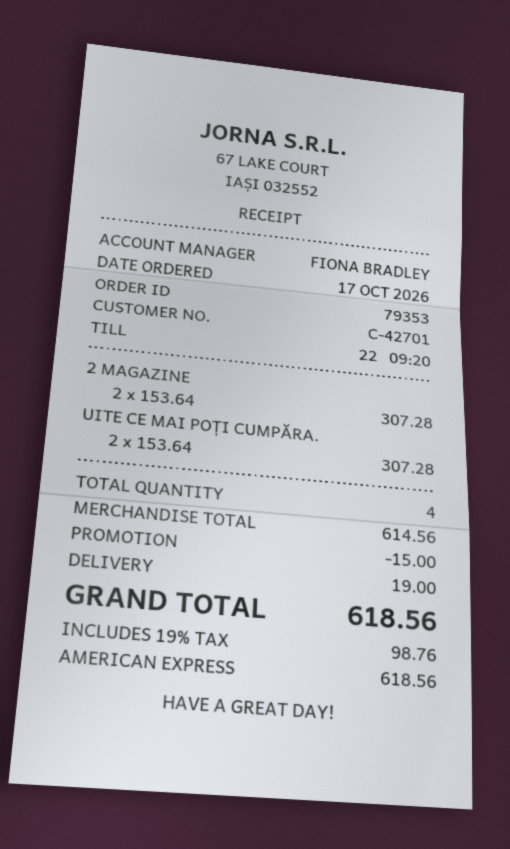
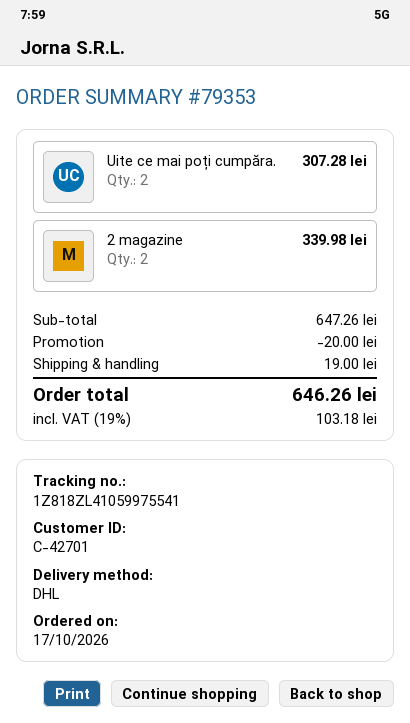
2 MAGAZINE: 2 for 307.28 -> 2 for 339.98
subtotal: 614.56 -> 647.26
discount: 15.00 -> 20.00
tax: 19% = 98.76 -> 19% = 103.18
total: 618.56 -> 646.26

